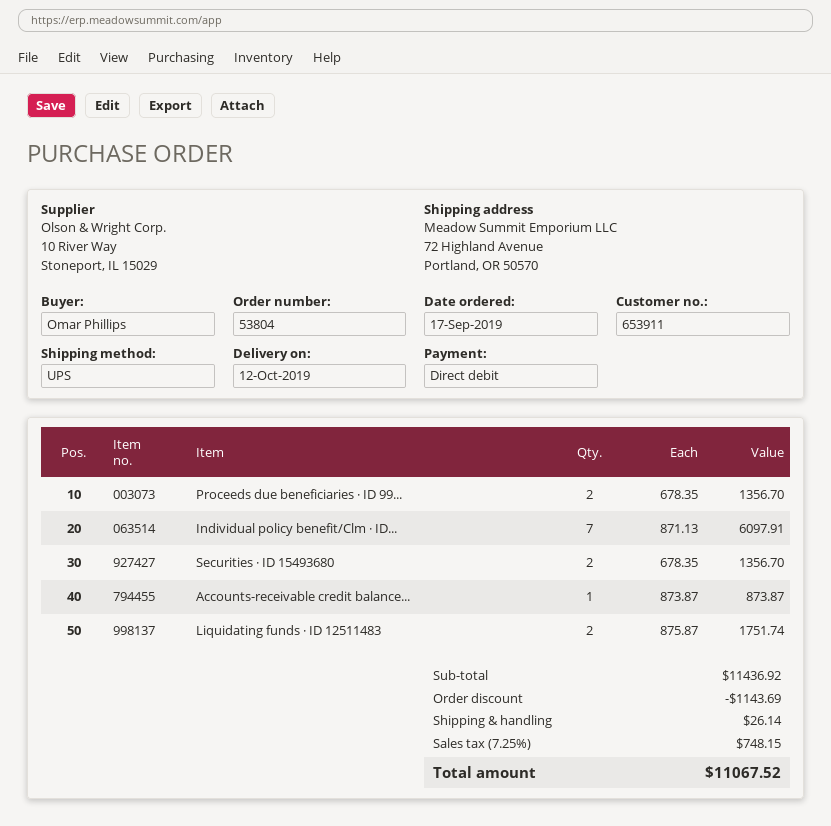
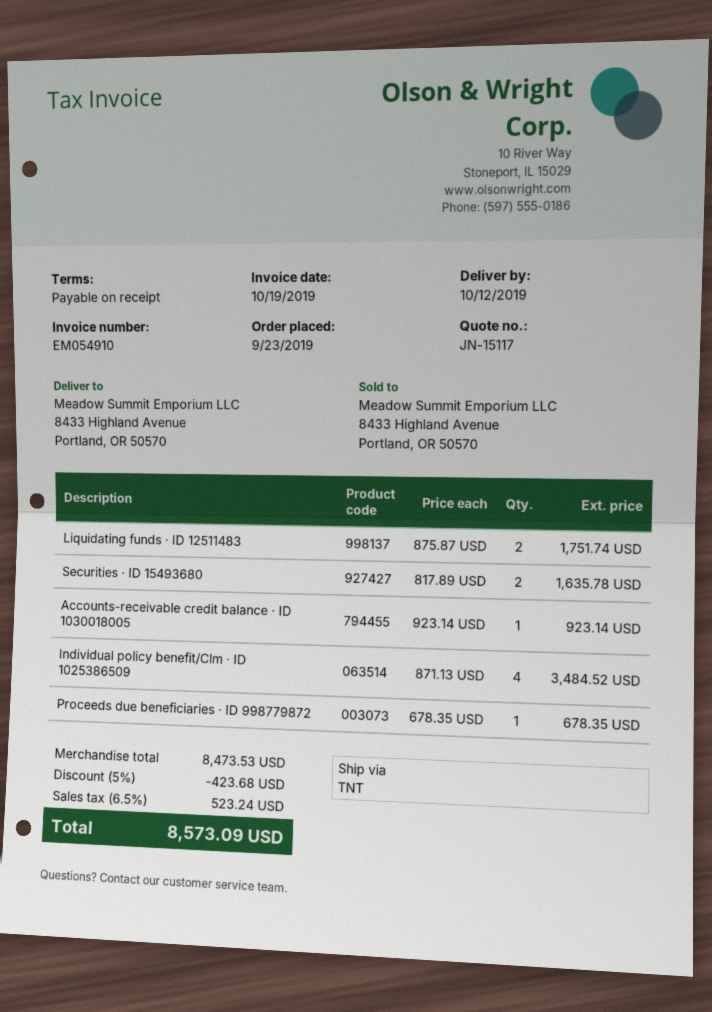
order date: 2019-09-17 -> 2019-09-23
shipping method: UPS -> TNT
ship to: 72 Highland Avenue, Portland, OR 50570 -> 8433 Highland Avenue, Portland, OR 50570
Proceeds due beneficiaries · ID 99...: 2 x 678.35 = 1356.70 -> 1 x 678.35 = 678.35
Individual policy benefit/Clm · ID...: 7 x 871.13 = 6097.91 -> 4 x 871.13 = 3484.52
Securities · ID 15493680: 2 x 678.35 = 1356.70 -> 2 x 817.89 = 1635.78
Accounts-receivable credit balance...: 1 x 873.87 = 873.87 -> 1 x 923.14 = 923.14
subtotal: 11436.92 -> 8473.53
discount: 1143.69 -> 423.68
shipping: 26.14 -> none
tax: 7.25% = 748.15 -> 6.5% = 523.24
total: 11067.52 -> 8573.09

